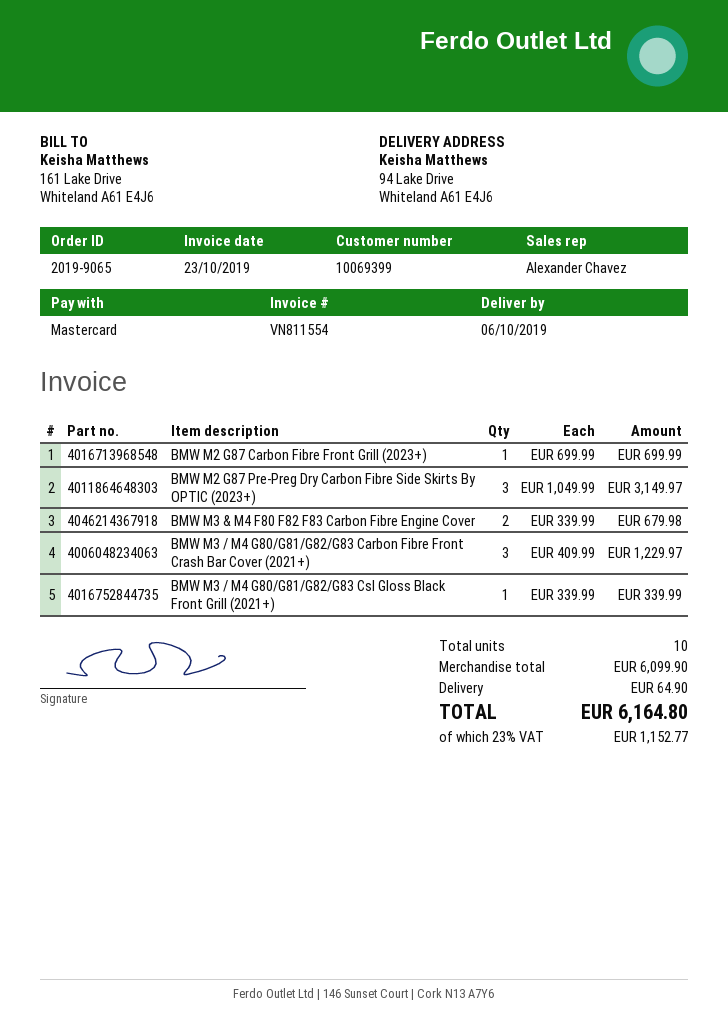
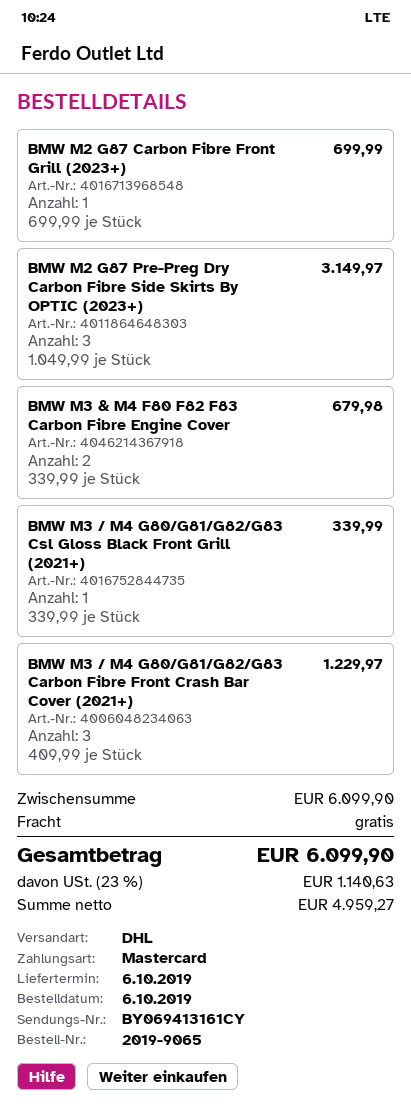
shipping: 64.90 -> 0.00
tax: 23% = 1152.77 -> 23% = 1140.63
total: 6164.80 -> 6099.90

